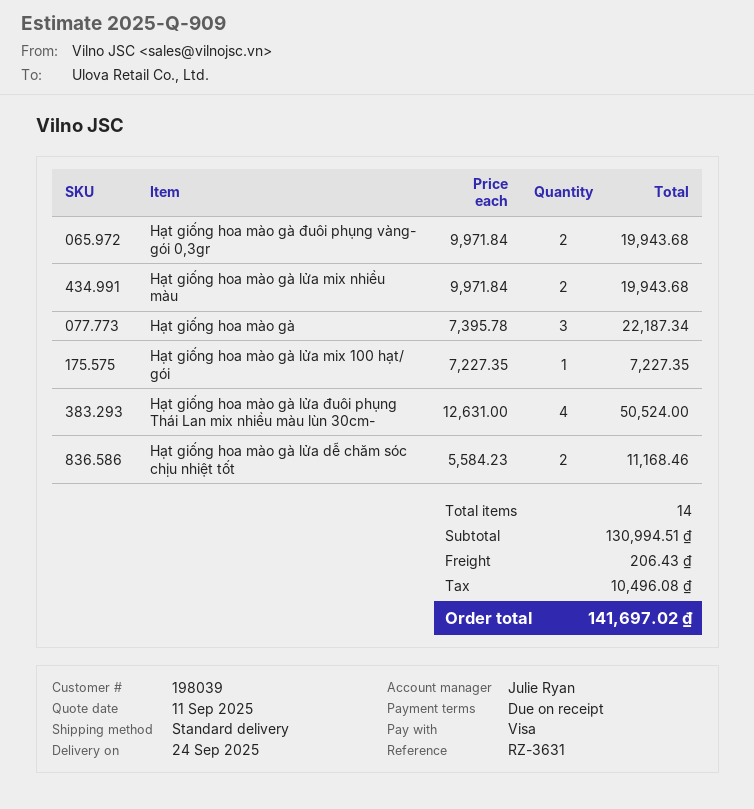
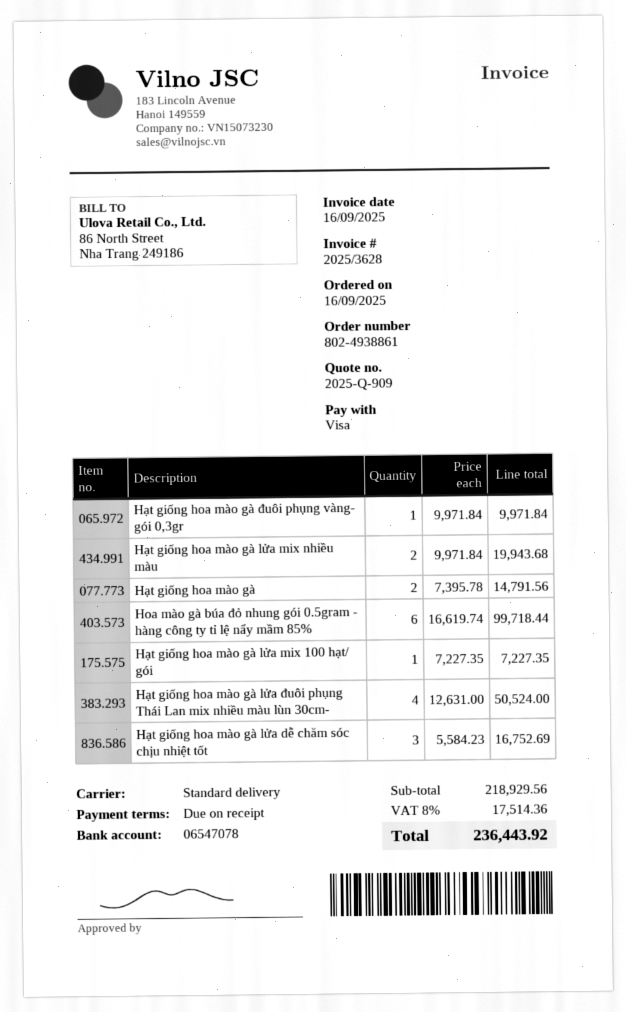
Hạt giống hoa mào gà đuôi phụng vàng- gói 0,3gr: 2 x 9971.84 = 19943.68 -> 1 x 9971.84 = 9971.84
Hạt giống hoa mào gà: 3 x 7395.78 = 22187.34 -> 2 x 7395.78 = 14791.56
Hạt giống hoa mào gà lửa dễ chăm sóc chịu nhiệt tốt: 2 x 5584.23 = 11168.46 -> 3 x 5584.23 = 16752.69
Hoa mào gà búa đỏ nhung gói 0.5gram - hàng công ty tỉ lệ nẩy mầm 85%: none -> 6 x 16619.74 = 99718.44
subtotal: 130994.51 -> 218929.56
shipping: 206.43 -> none
tax: 10496.08 -> 17514.36
total: 141697.02 -> 236443.92

